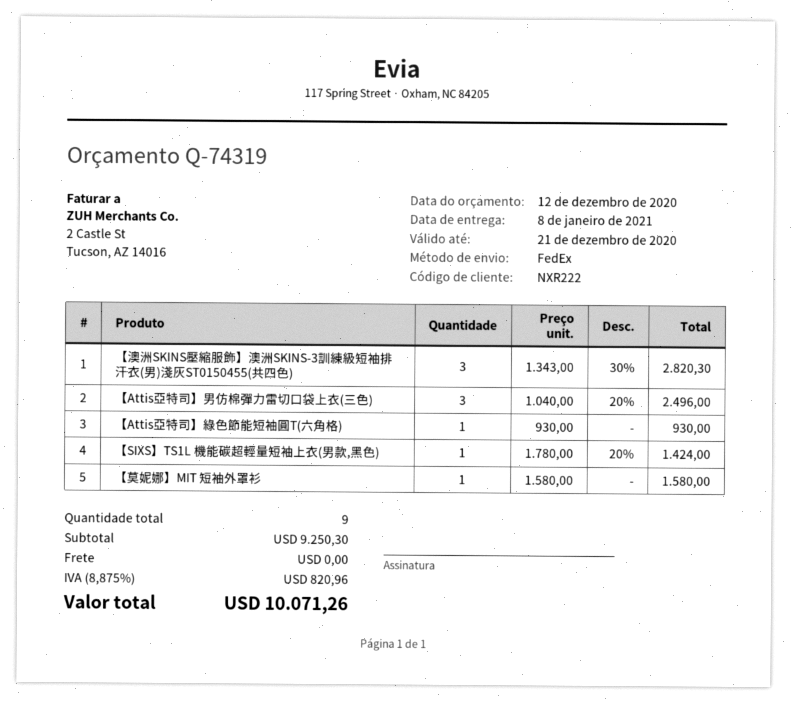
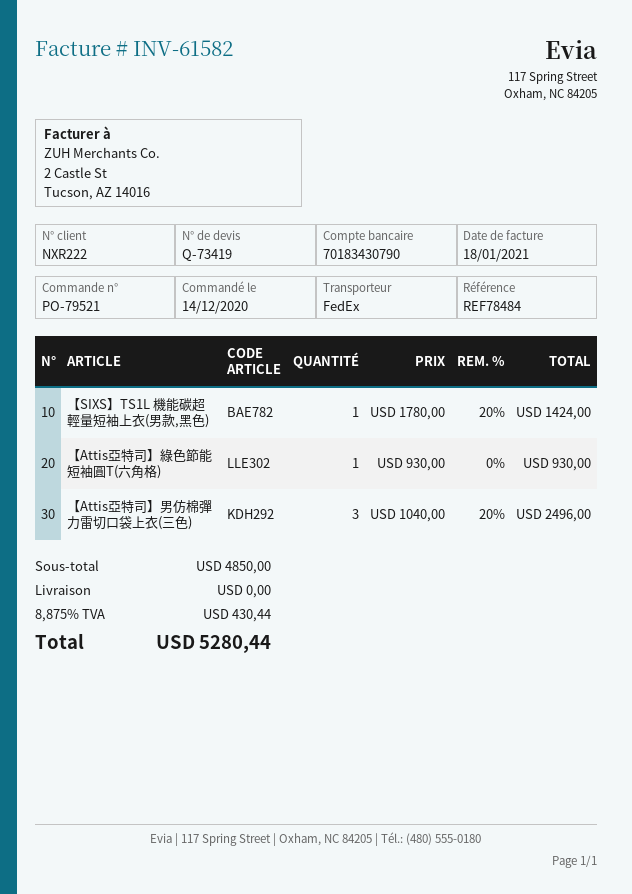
quote number: Q-74319 -> Q-73419
【澳洲SKINS壓縮服飾】澳洲SKINS-3訓練級短袖排汗衣(男)淺灰ST0150455(共四色): 3 x 1343.00 - 30% = 2820.30 -> none
【莫妮娜】MIT 短袖外罩衫: 1 x 1580.00 = 1580.00 -> none
subtotal: 9250.30 -> 4850.00
tax: 8.875% = 820.96 -> 8.875% = 430.44
total: 10071.26 -> 5280.44

